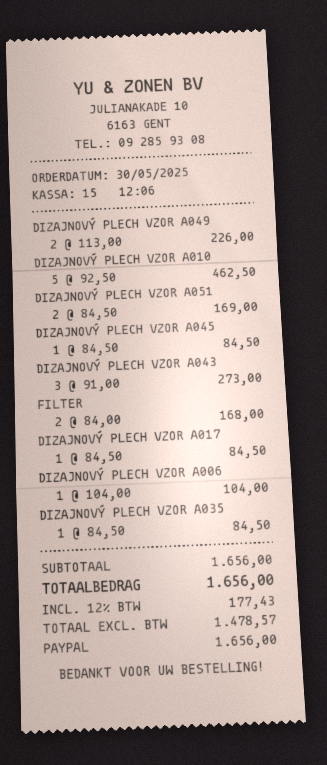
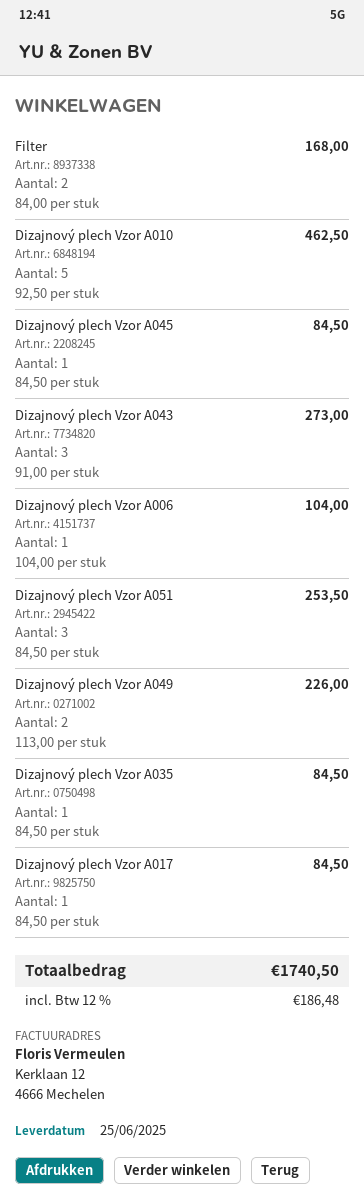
DIZAJNOVÝ PLECH VZOR A051: 2 x 84.50 = 169.00 -> 3 x 84.50 = 253.50
tax: 12% = 177.43 -> 12% = 186.48
total: 1656.00 -> 1740.50

